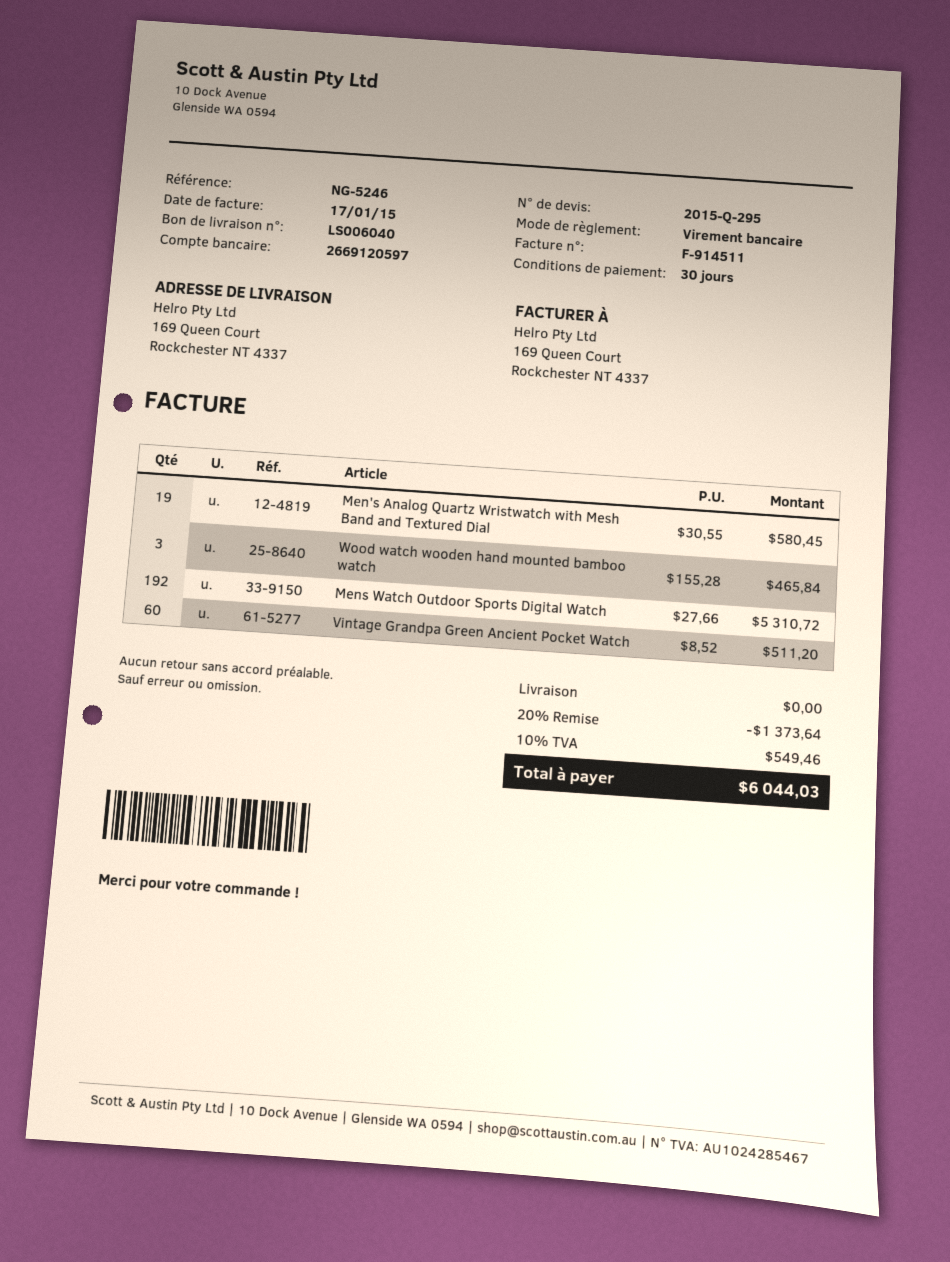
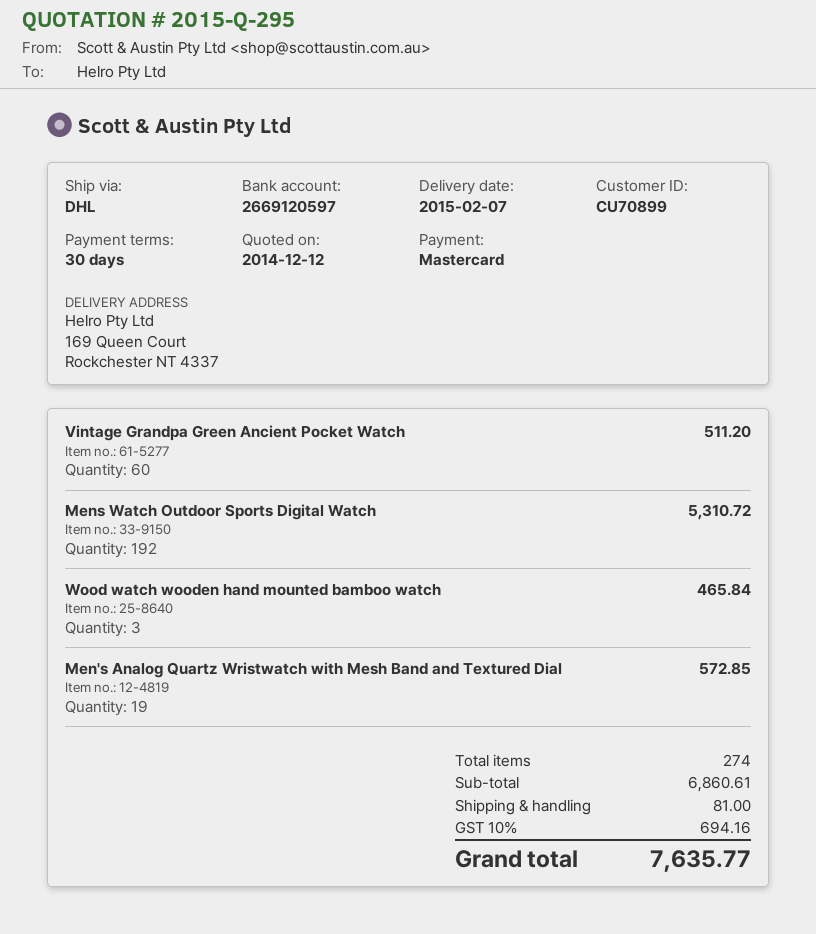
payment method: bank transfer -> Mastercard
Men's Analog Quartz Wristwatch with Mesh Band and Textured Dial: 19 for 580.45 -> 19 for 572.85
discount: 20% = 1373.64 -> none
shipping: 0.00 -> 81.00
tax: 10% = 549.46 -> 10% = 694.16
total: 6044.03 -> 7635.77

